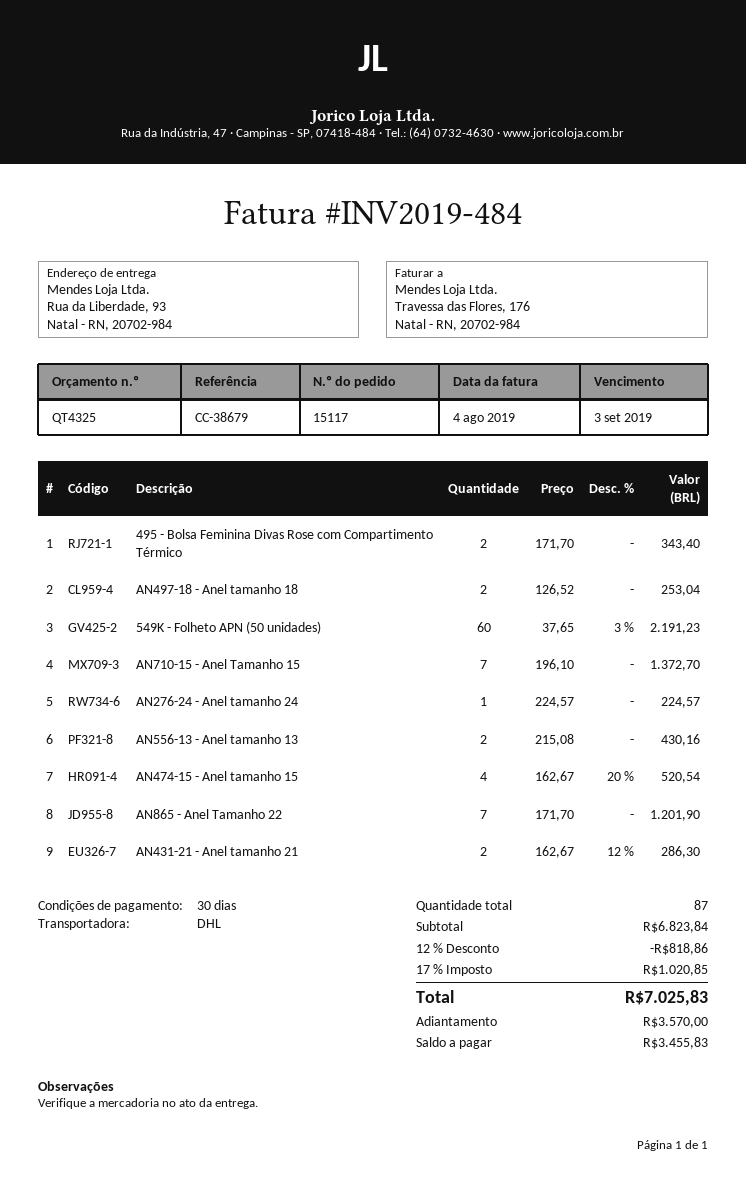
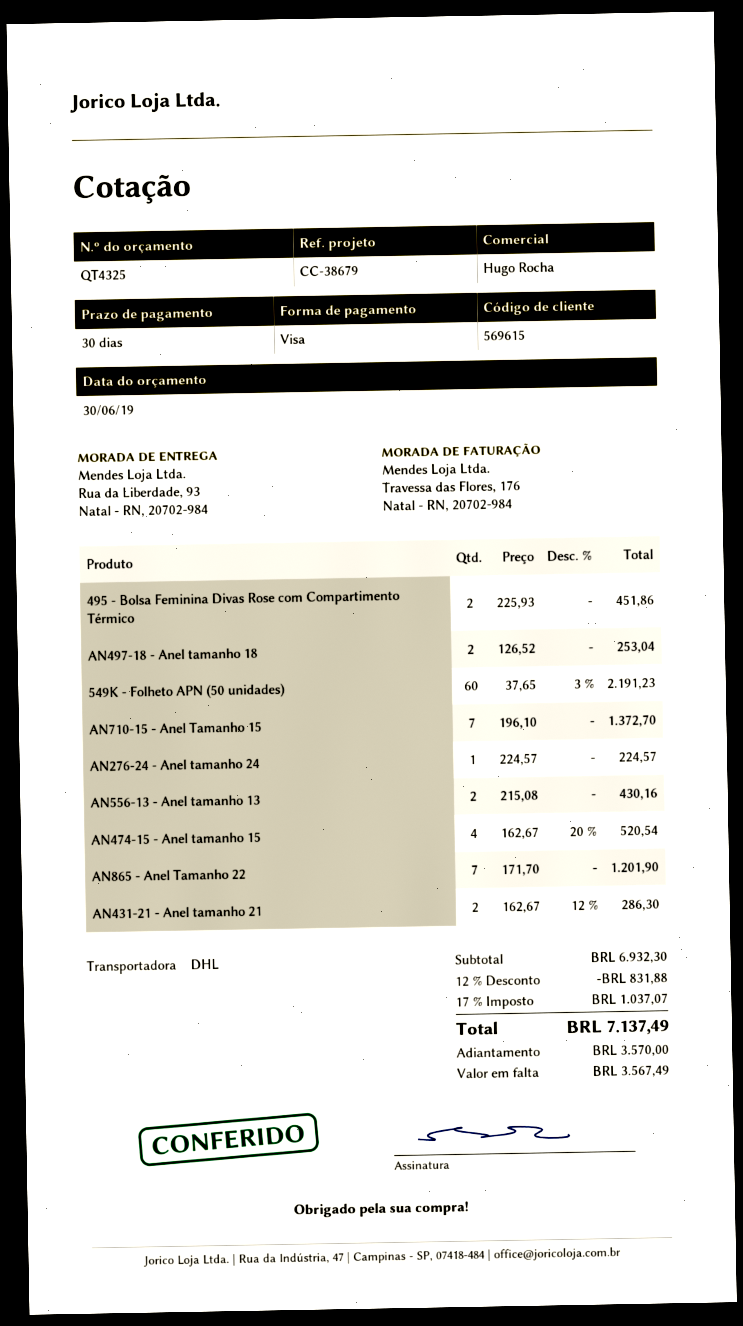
495 - Bolsa Feminina Divas Rose com Compartimento Térmico: 2 x 171.70 = 343.40 -> 2 x 225.93 = 451.86
subtotal: 6823.84 -> 6932.30
discount: 12% = 818.86 -> 12% = 831.88
tax: 17% = 1020.85 -> 17% = 1037.07
total: 7025.83 -> 7137.49
balance: 3455.83 -> 3567.49

